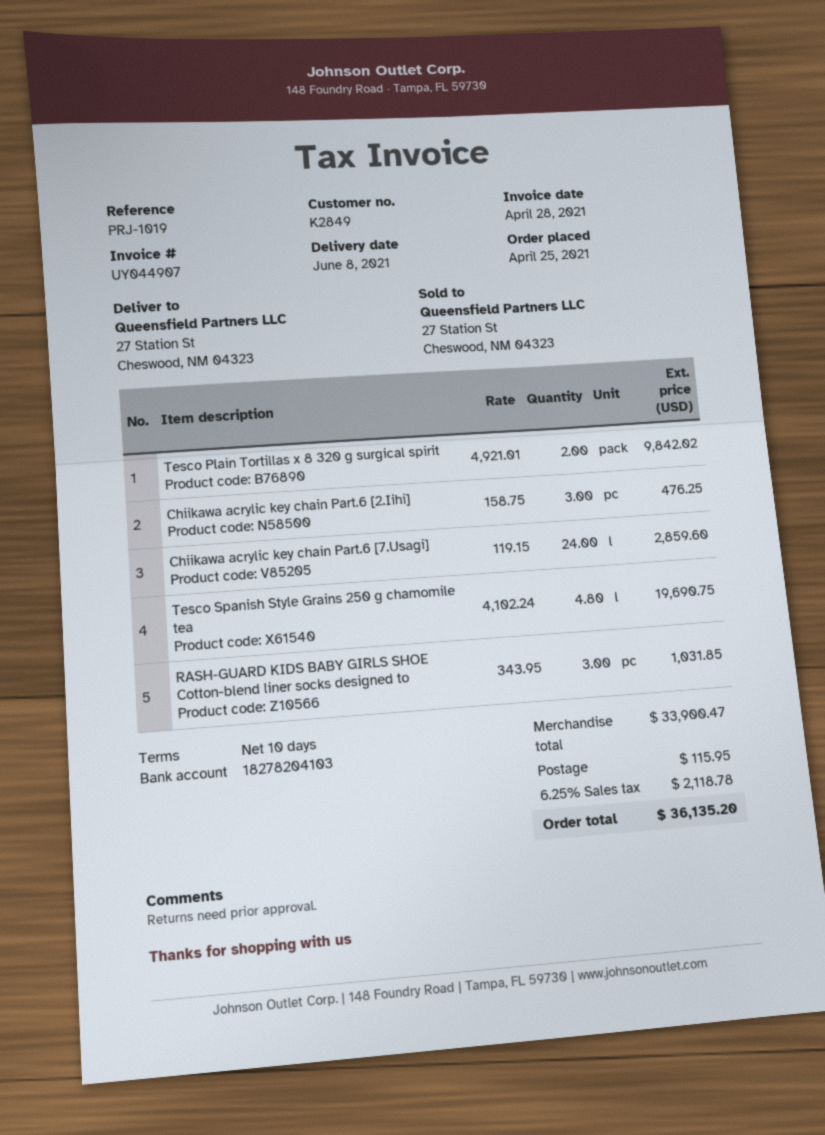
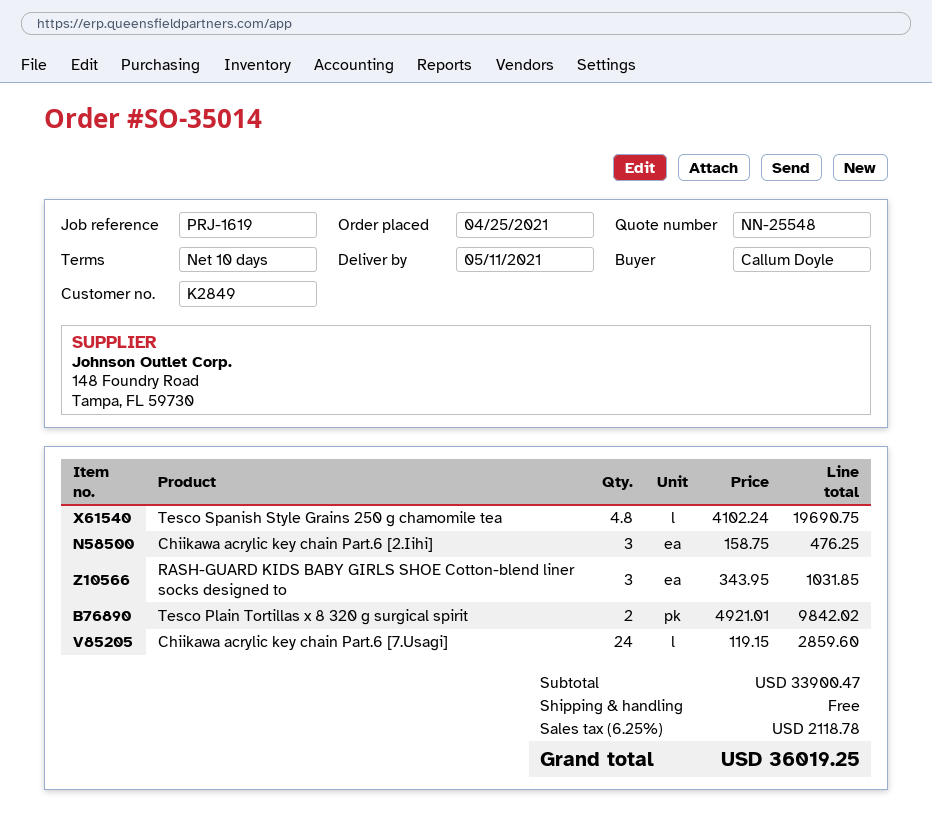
delivery date: 2021-06-08 -> 2021-05-11
reference: PRJ-1019 -> PRJ-1619
shipping: 115.95 -> 0.00
total: 36135.20 -> 36019.25

